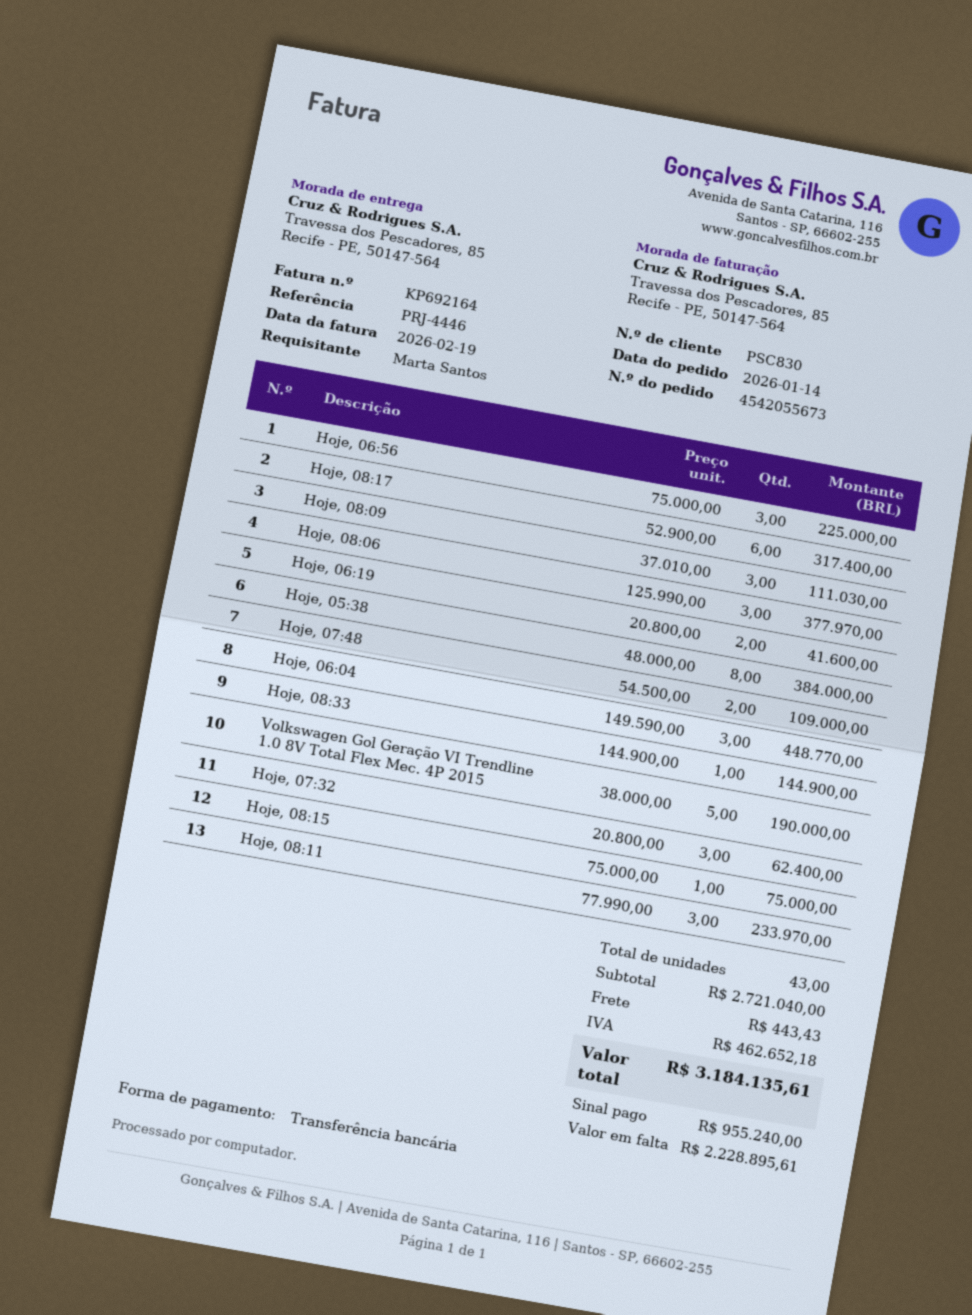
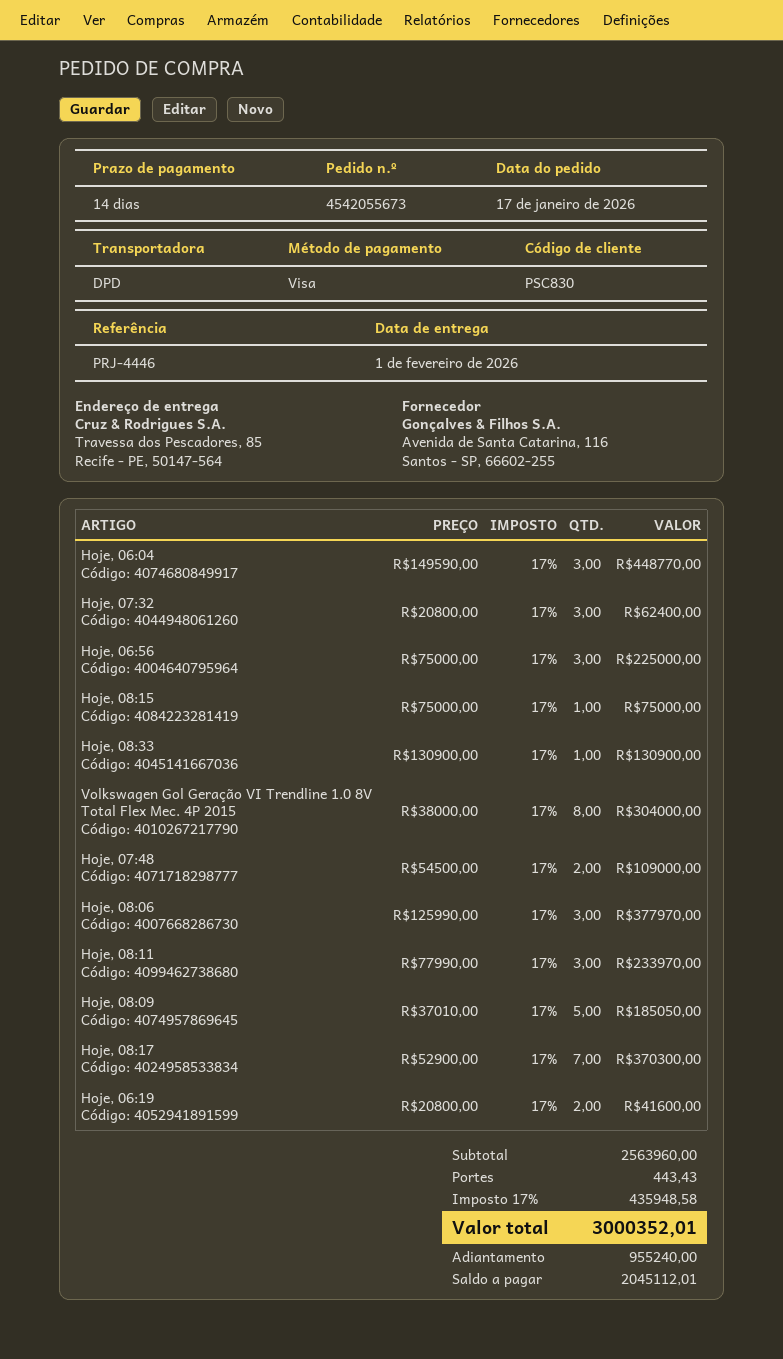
order date: 2026-01-14 -> 2026-01-17
payment method: bank transfer -> Visa
Hoje, 08:17: 6 x 52900.00 = 317400.00 -> 7 x 52900.00 = 370300.00
Hoje, 08:09: 3 x 37010.00 = 111030.00 -> 5 x 37010.00 = 185050.00
Hoje, 05:38: 8 x 48000.00 = 384000.00 -> none
Hoje, 08:33: 1 x 144900.00 = 144900.00 -> 1 x 130900.00 = 130900.00
Volkswagen Gol Geração VI Trendline 1.0 8V Total Flex Mec. 4P 2015: 5 x 38000.00 = 190000.00 -> 8 x 38000.00 = 304000.00
subtotal: 2721040.00 -> 2563960.00
tax: 462652.18 -> 435948.58
total: 3184135.61 -> 3000352.01
balance: 2228895.61 -> 2045112.01

